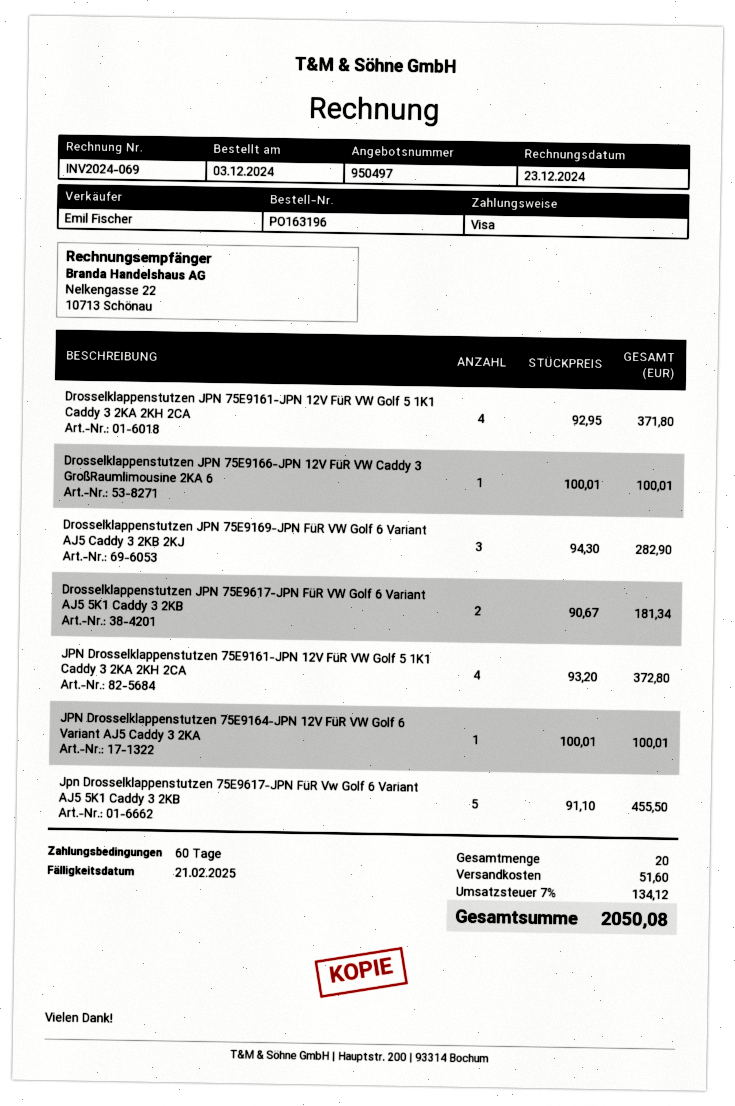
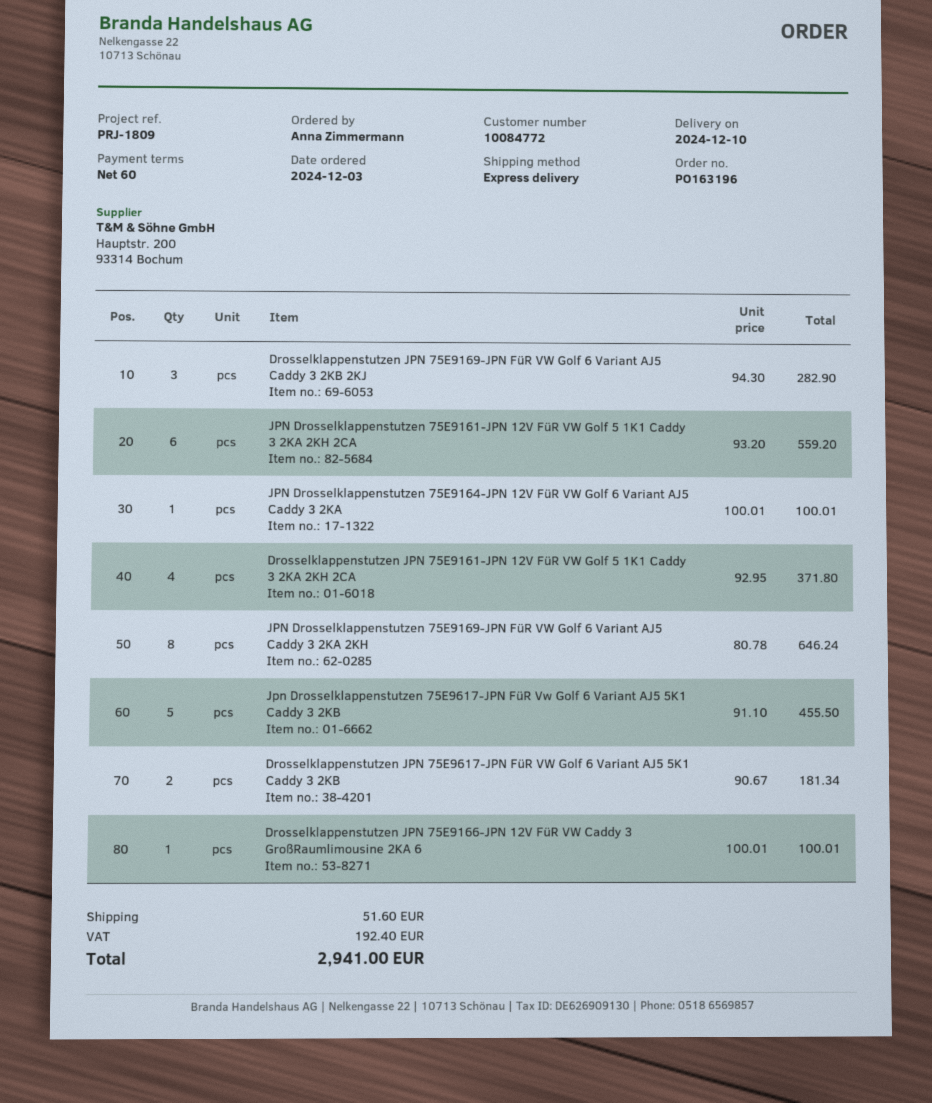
JPN Drosselklappenstutzen 75E9161-JPN 12V FüR VW Golf 5 1K1 Caddy 3 2KA 2KH 2CA: 4 x 93.20 = 372.80 -> 6 x 93.20 = 559.20
JPN Drosselklappenstutzen 75E9169-JPN FüR VW Golf 6 Variant AJ5 Caddy 3 2KA 2KH: none -> 8 x 80.78 = 646.24
tax: 134.12 -> 192.40
total: 2050.08 -> 2941.00

